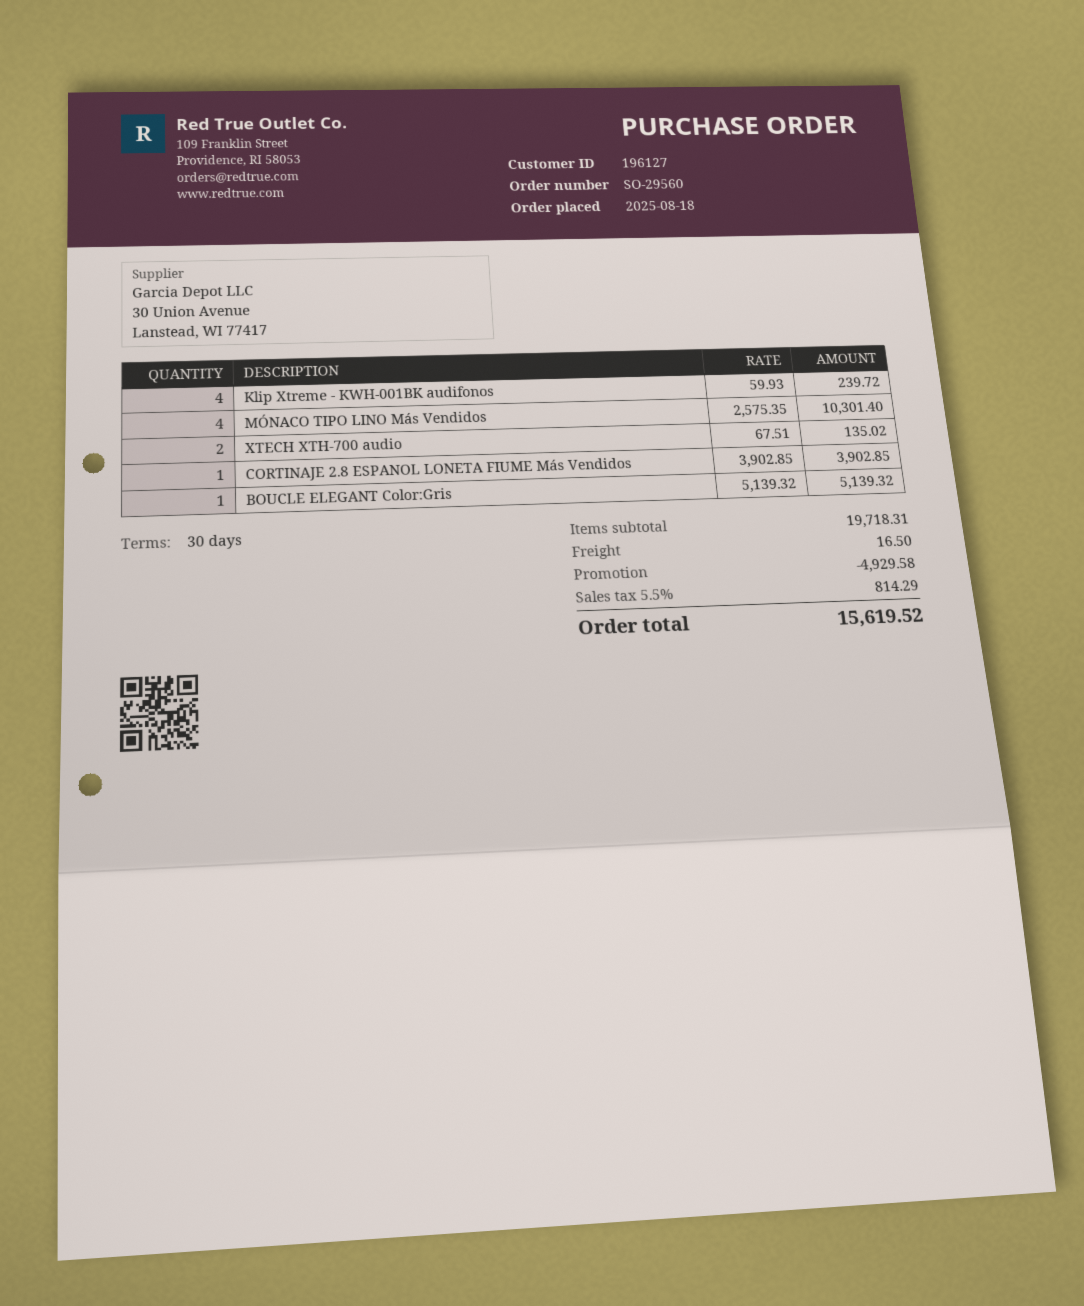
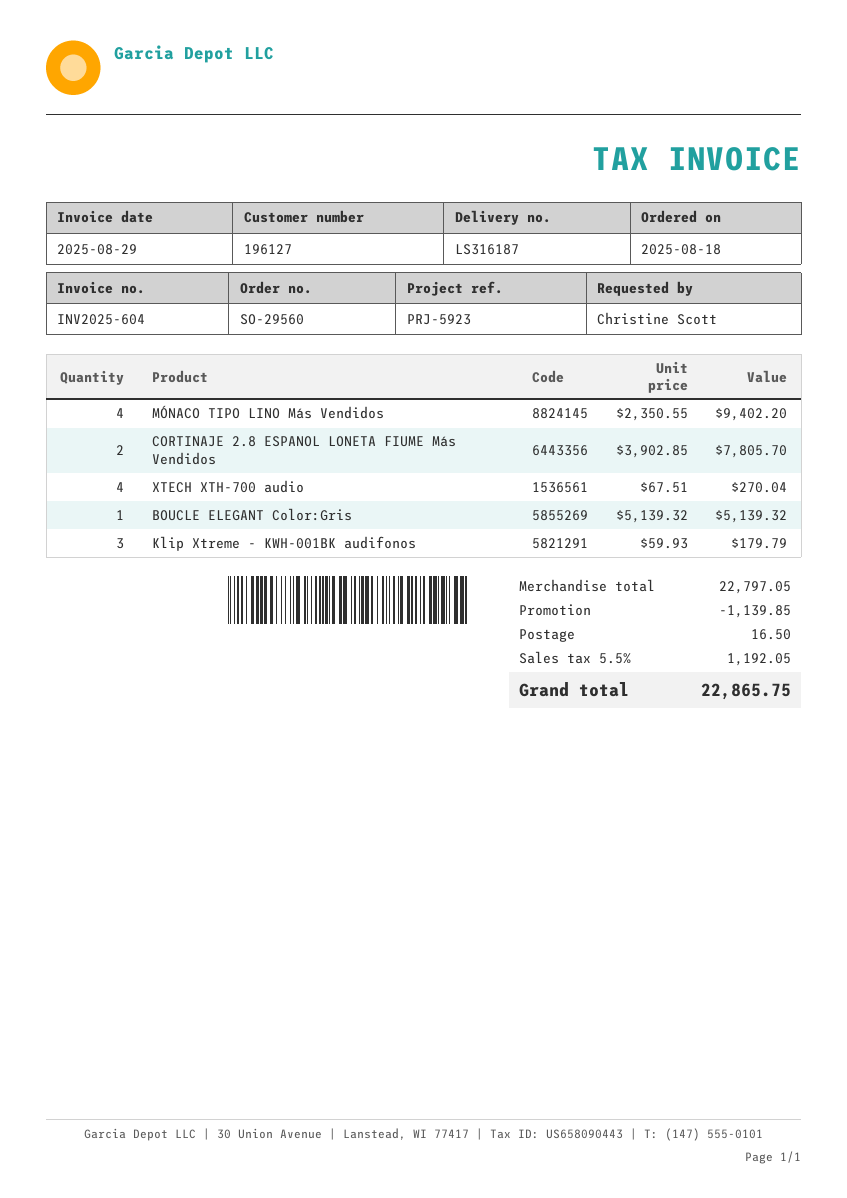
Klip Xtreme - KWH-001BK audifonos: 4 x 59.93 = 239.72 -> 3 x 59.93 = 179.79
MÓNACO TIPO LINO Más Vendidos: 4 x 2575.35 = 10301.40 -> 4 x 2350.55 = 9402.20
XTECH XTH-700 audio: 2 x 67.51 = 135.02 -> 4 x 67.51 = 270.04
CORTINAJE 2.8 ESPANOL LONETA FIUME Más Vendidos: 1 x 3902.85 = 3902.85 -> 2 x 3902.85 = 7805.70
subtotal: 19718.31 -> 22797.05
discount: 4929.58 -> 1139.85
tax: 5.5% = 814.29 -> 5.5% = 1192.05
total: 15619.52 -> 22865.75

